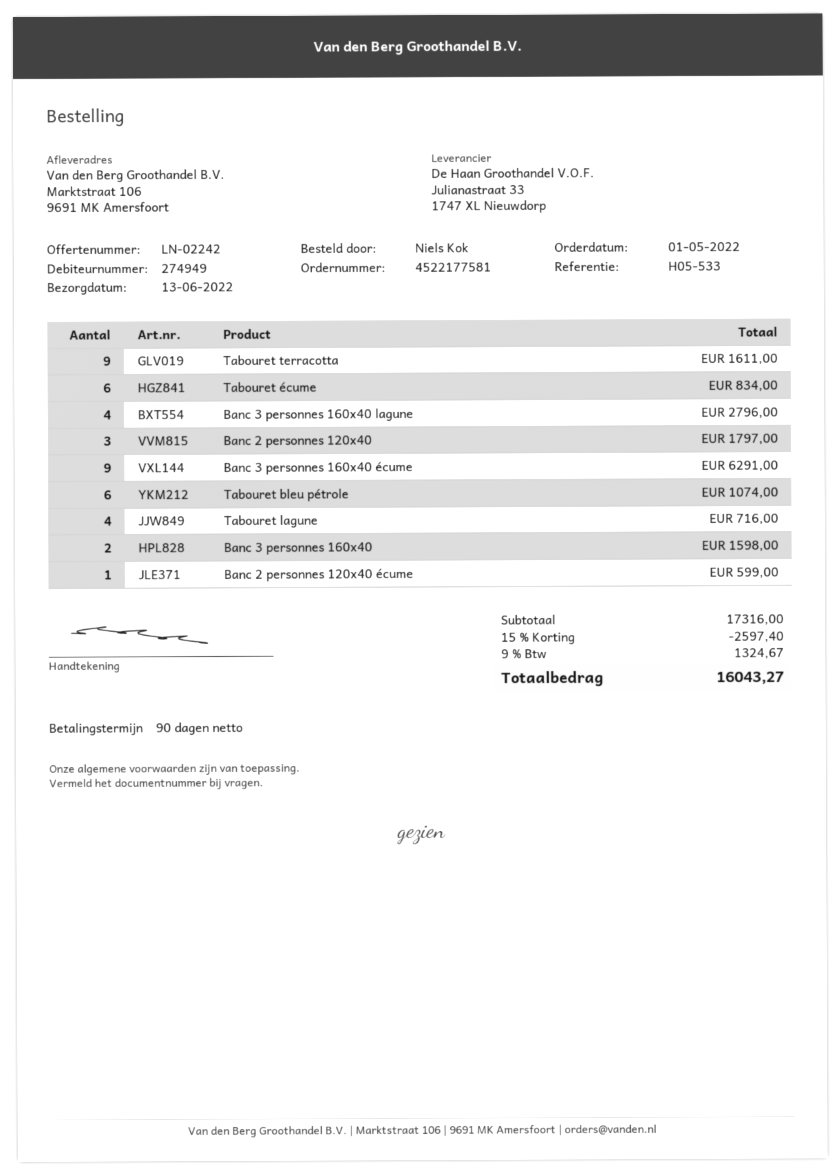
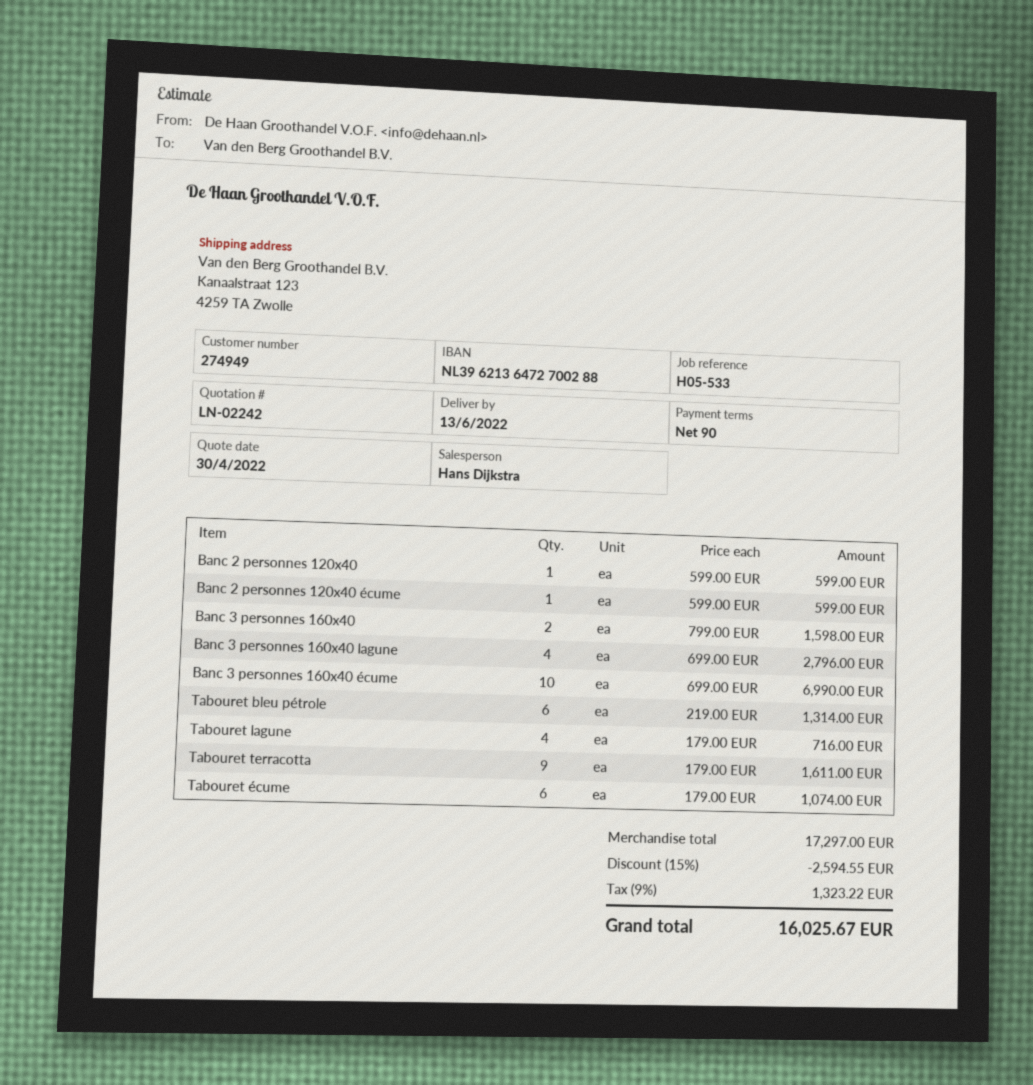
ship to: Marktstraat 106, 9691 MK Amersfoort -> Kanaalstraat 123, 4259 TA Zwolle
Tabouret écume: 6 for 834.00 -> 6 for 1074.00
Banc 2 personnes 120x40: 3 for 1797.00 -> 1 for 599.00
Banc 3 personnes 160x40 écume: 9 for 6291.00 -> 10 for 6990.00
Tabouret bleu pétrole: 6 for 1074.00 -> 6 for 1314.00
subtotal: 17316.00 -> 17297.00
discount: 15% = 2597.40 -> 15% = 2594.55
tax: 9% = 1324.67 -> 9% = 1323.22
total: 16043.27 -> 16025.67

